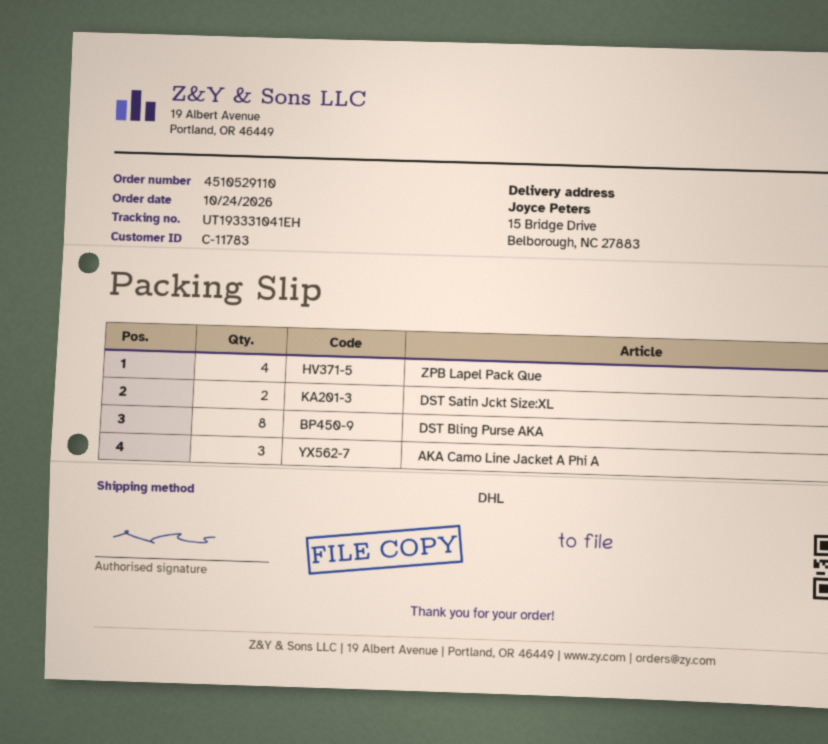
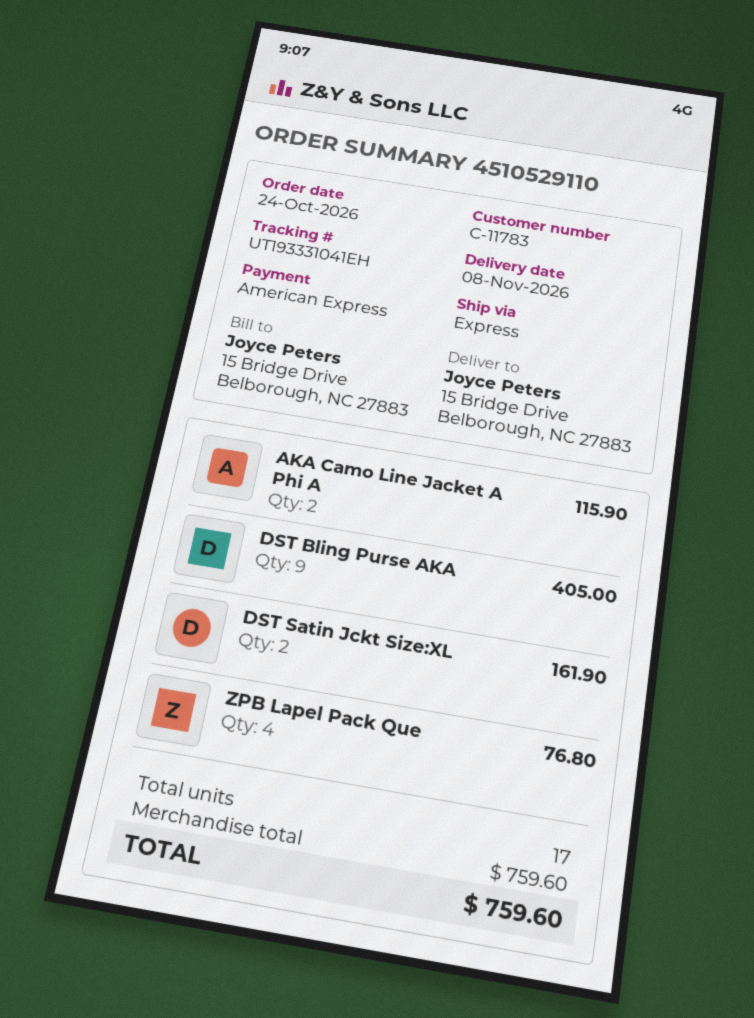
shipping method: DHL -> express
DST Bling Purse AKA: 8 -> 9
AKA Camo Line Jacket A Phi A: 3 -> 2

